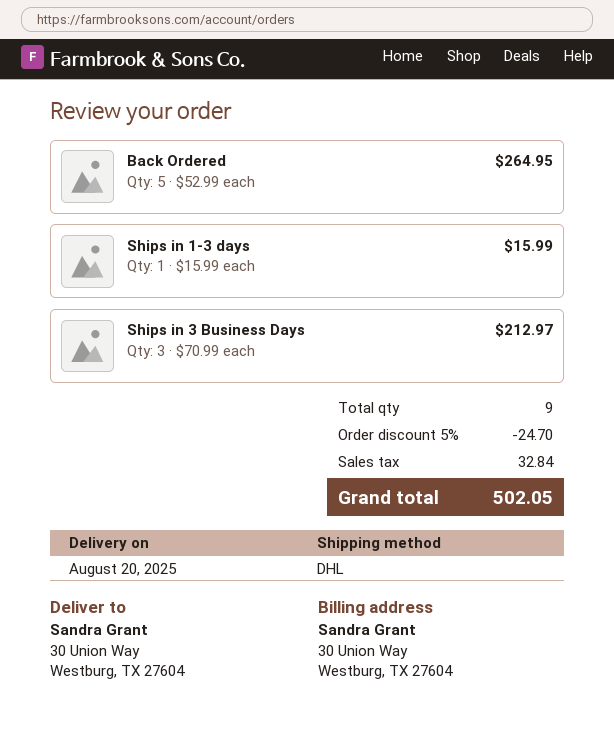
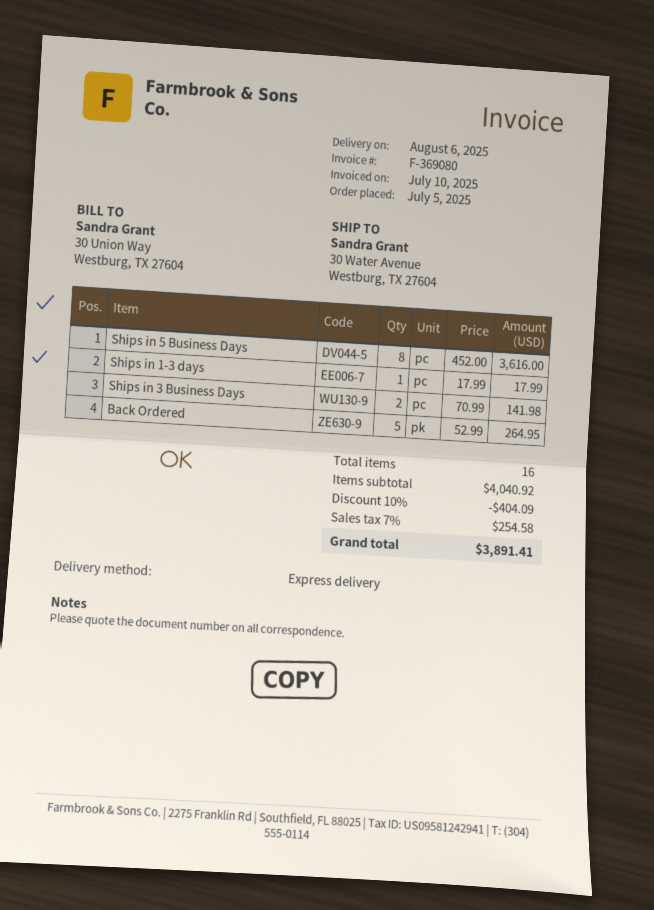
delivery date: 2025-08-20 -> 2025-08-06
shipping method: DHL -> express
ship to: 30 Union Way, Westburg, TX 27604 -> 30 Water Avenue, Westburg, TX 27604
Ships in 1-3 days: 1 x 15.99 = 15.99 -> 1 x 17.99 = 17.99
Ships in 3 Business Days: 3 x 70.99 = 212.97 -> 2 x 70.99 = 141.98
Ships in 5 Business Days: none -> 8 x 452.00 = 3616.00
total quantity: 9 -> 16
discount: 5% = 24.70 -> 10% = 404.09
tax: 32.84 -> 254.58
total: 502.05 -> 3891.41

